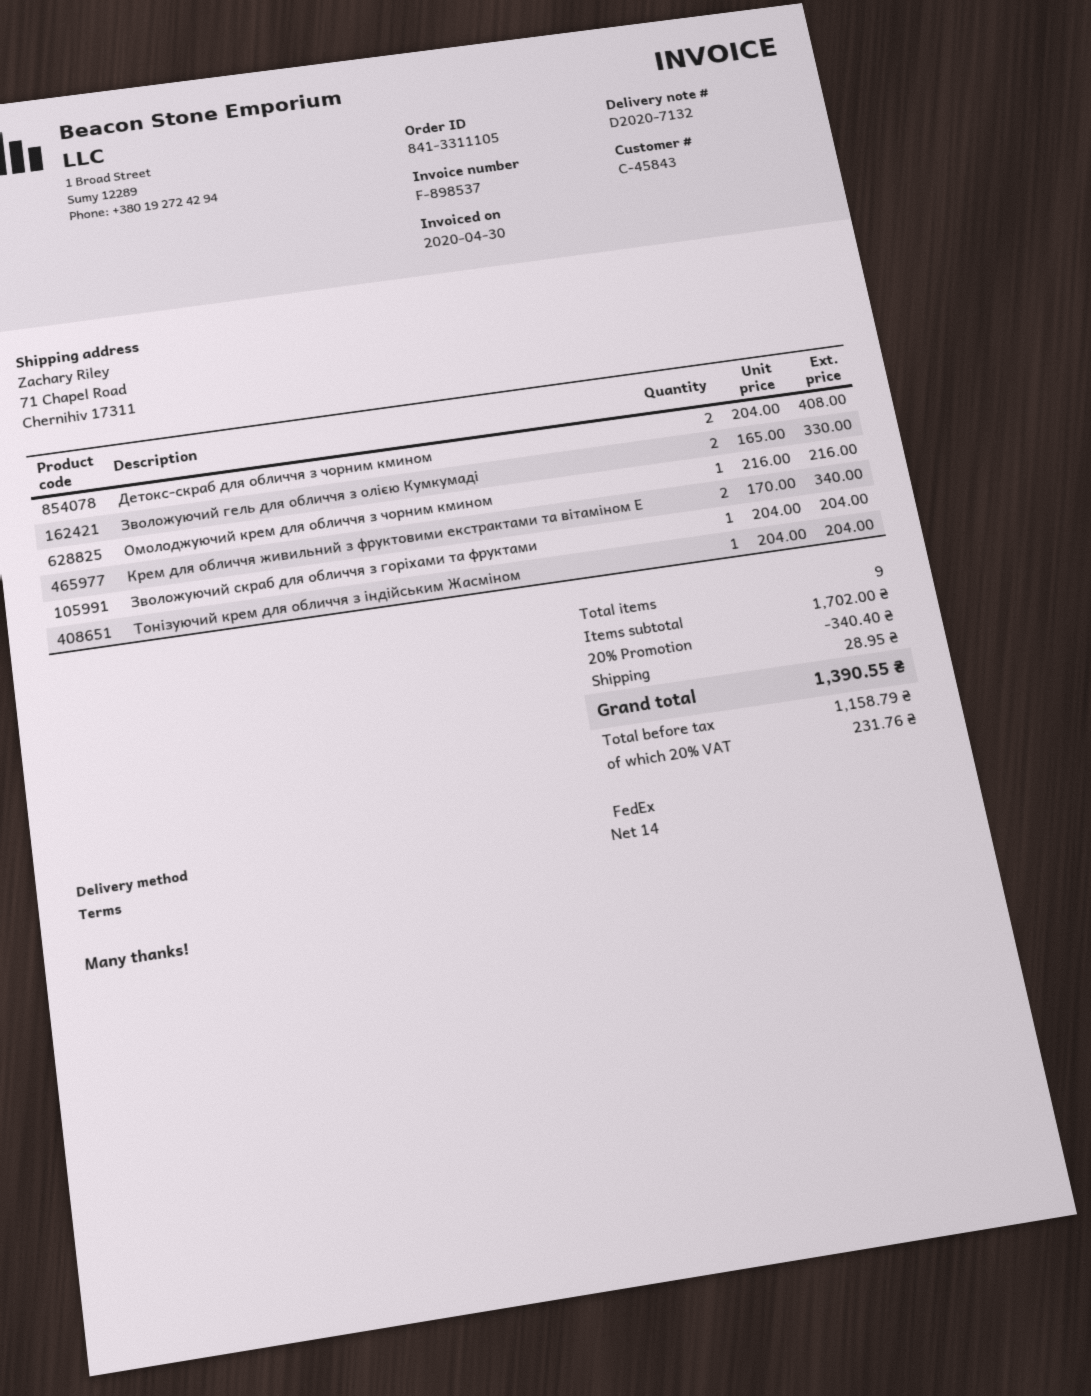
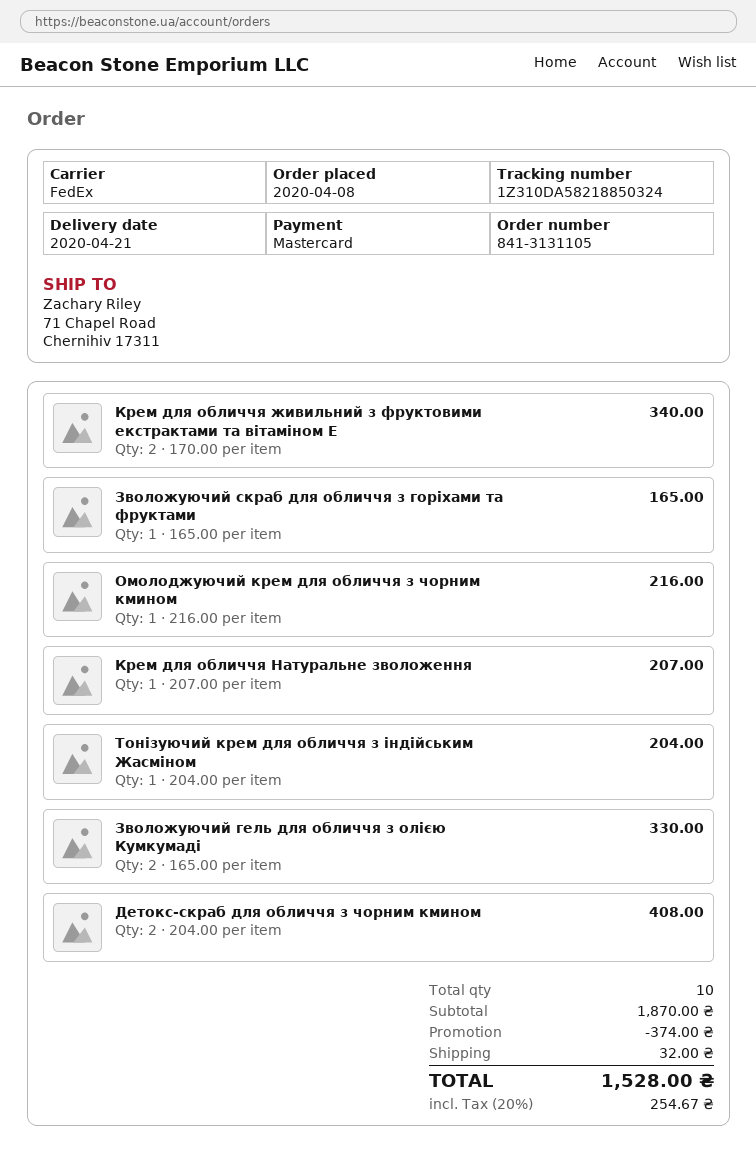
order number: 841-3311105 -> 841-3131105
Зволожуючий скраб для обличчя з горіхами та фруктами: 1 x 204.00 = 204.00 -> 1 x 165.00 = 165.00
Крем для обличчя Натуральне зволоження: none -> 1 x 207.00 = 207.00
total quantity: 9 -> 10
subtotal: 1702.00 -> 1870.00
discount: 340.40 -> 374.00
shipping: 28.95 -> 32.00
tax: 20% = 231.76 -> 20% = 254.67
total: 1390.55 -> 1528.00

